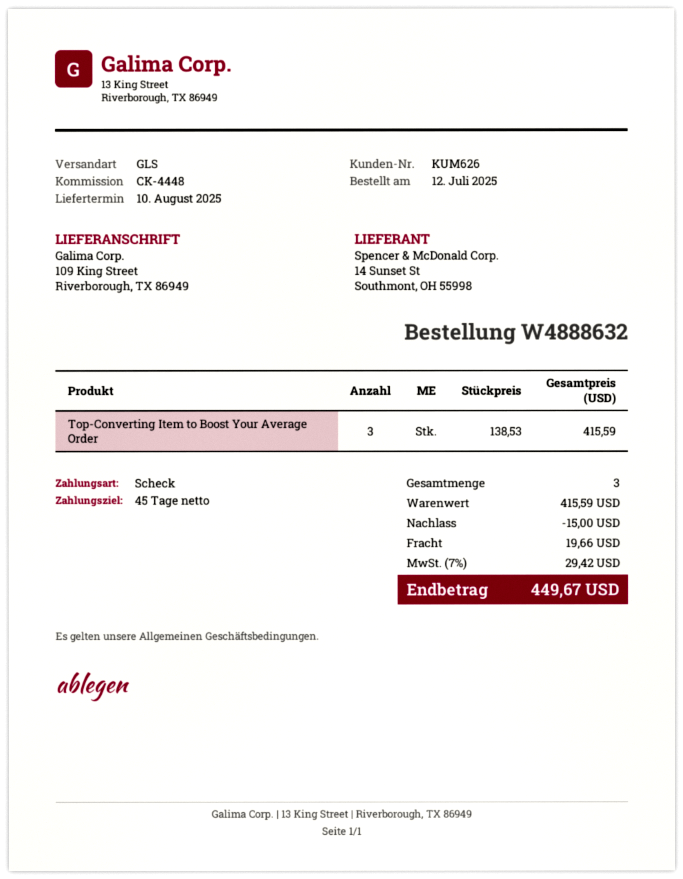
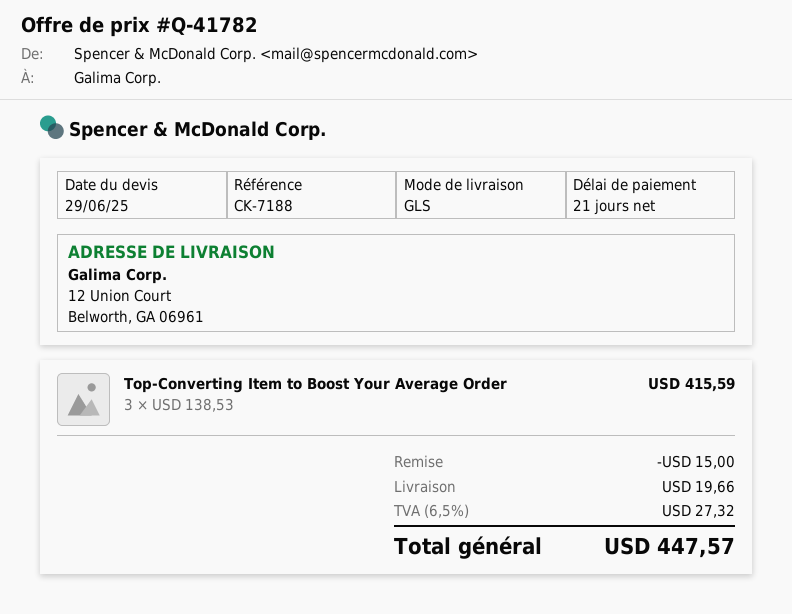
payment terms: 45 days -> 21 days
reference: CK-4448 -> CK-7188
ship to: 109 King Street, Riverborough, TX 86949 -> 12 Union Court, Belworth, GA 06961
tax: 7% = 29.42 -> 6.5% = 27.32
total: 449.67 -> 447.57

